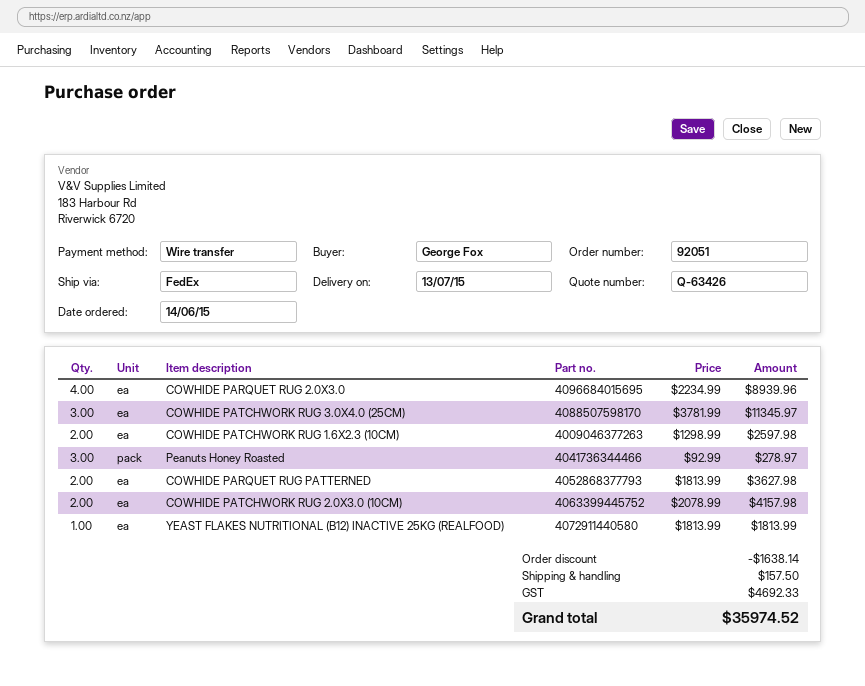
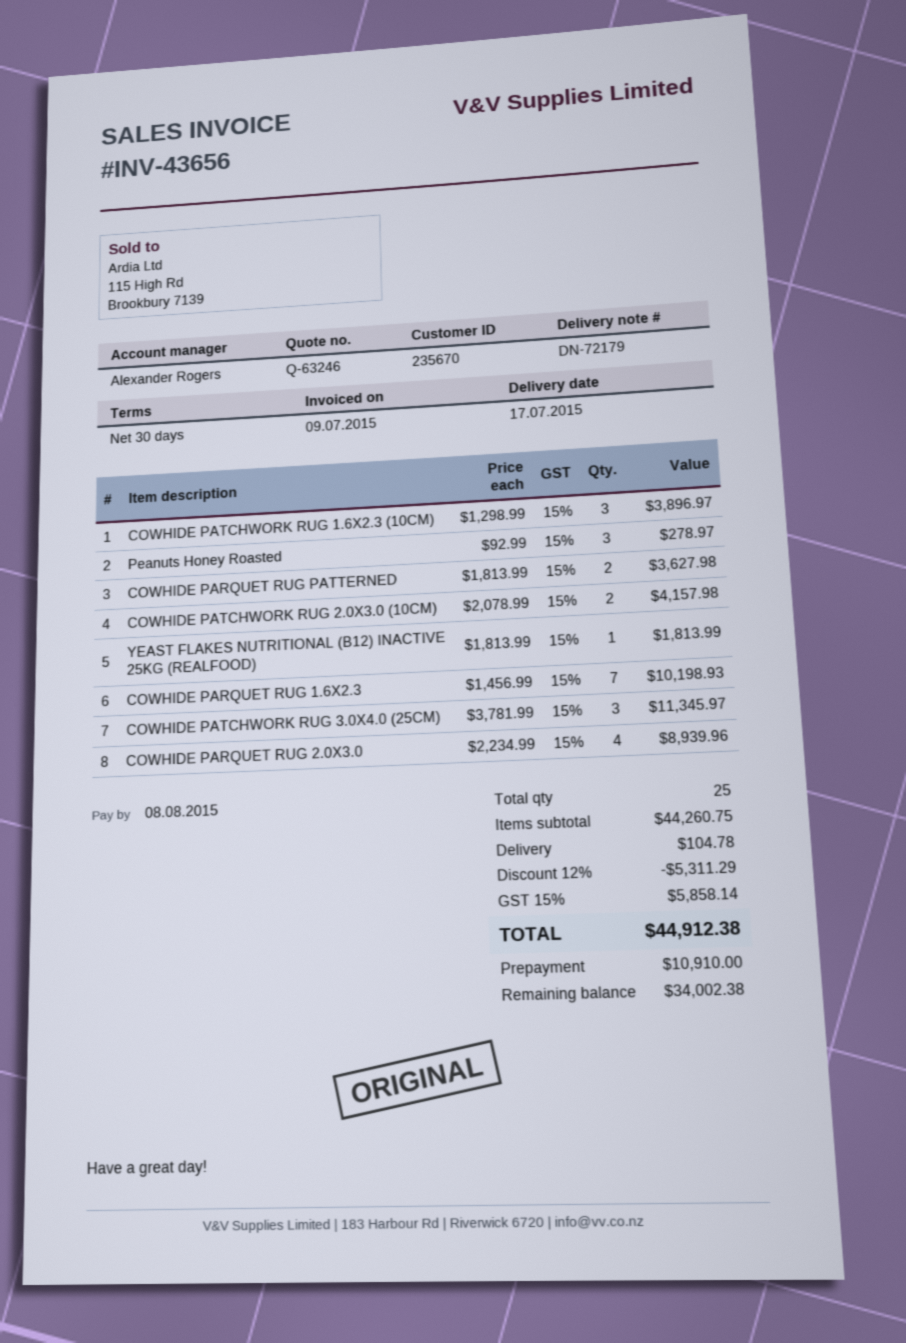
quote number: Q-63426 -> Q-63246
delivery date: 2015-07-13 -> 2015-07-17
COWHIDE PATCHWORK RUG 1.6X2.3 (10CM): 2 x 1298.99 = 2597.98 -> 3 x 1298.99 = 3896.97
COWHIDE PARQUET RUG 1.6X2.3: none -> 7 x 1456.99 = 10198.93
discount: 1638.14 -> 5311.29
shipping: 157.50 -> 104.78
tax: 4692.33 -> 5858.14
total: 35974.52 -> 44912.38

